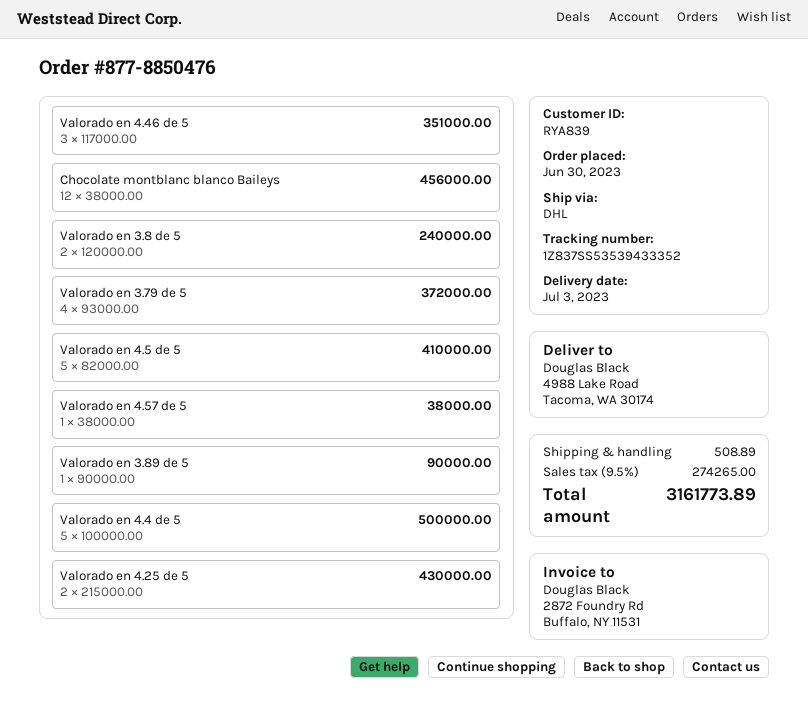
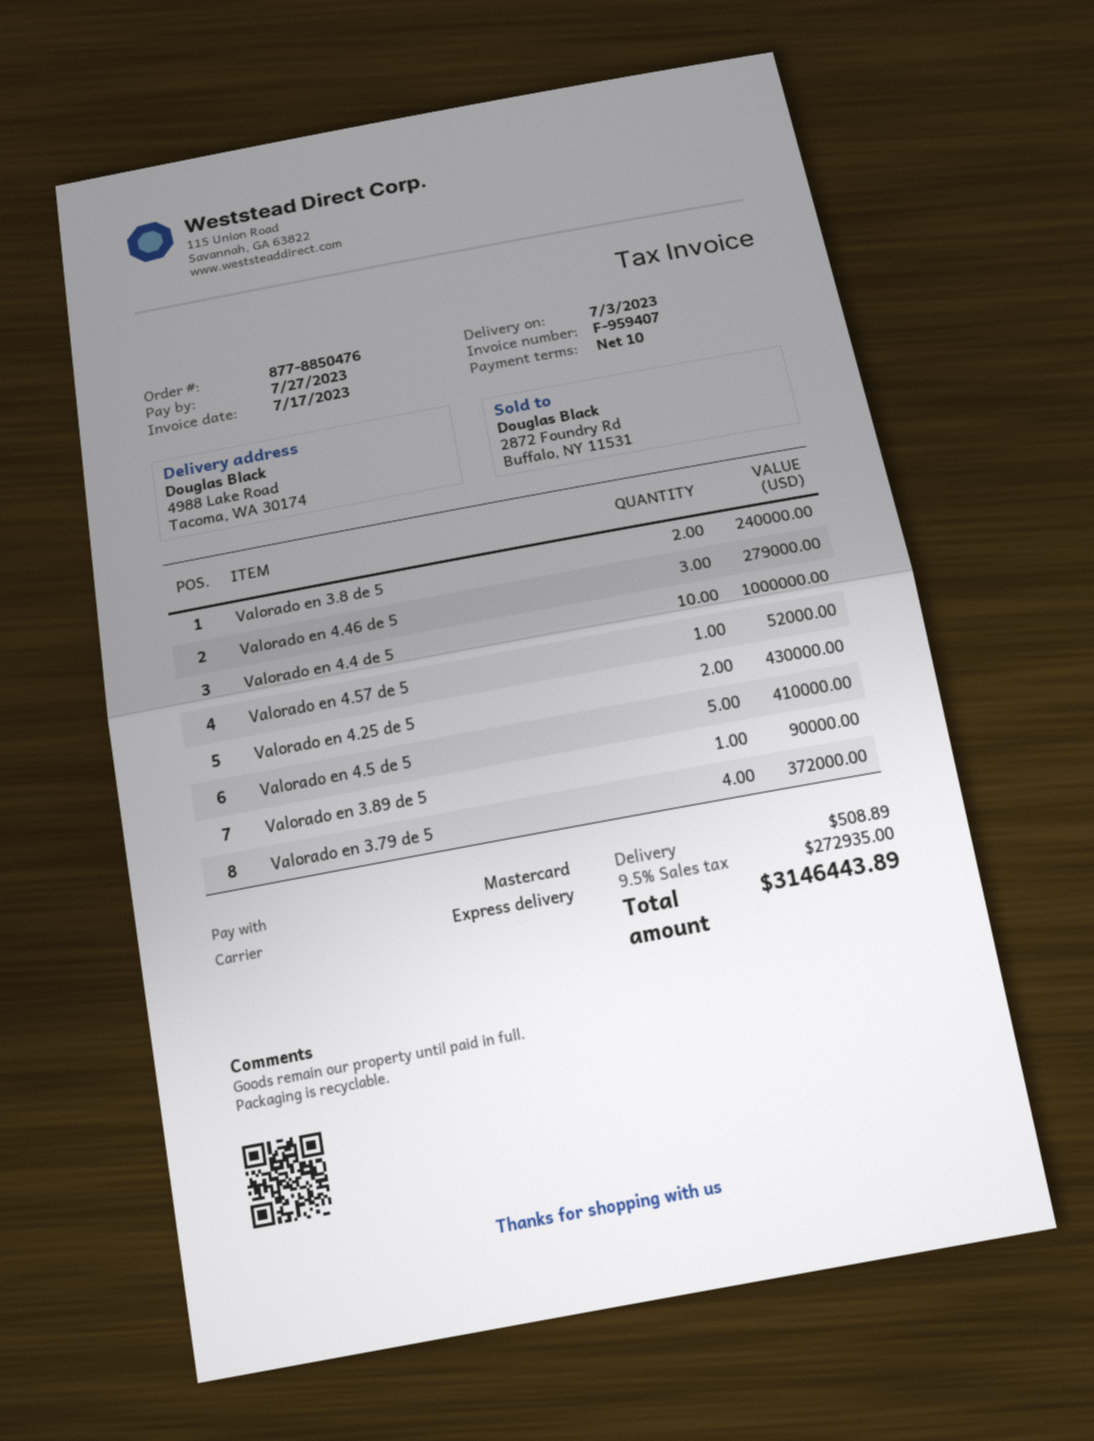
shipping method: DHL -> express
Valorado en 4.46 de 5: 3 for 351000.00 -> 3 for 279000.00
Chocolate montblanc blanco Baileys: 12 for 456000.00 -> none
Valorado en 4.57 de 5: 1 for 38000.00 -> 1 for 52000.00
Valorado en 4.4 de 5: 5 for 500000.00 -> 10 for 1000000.00
tax: 9.5% = 274265.00 -> 9.5% = 272935.00
total: 3161773.89 -> 3146443.89

